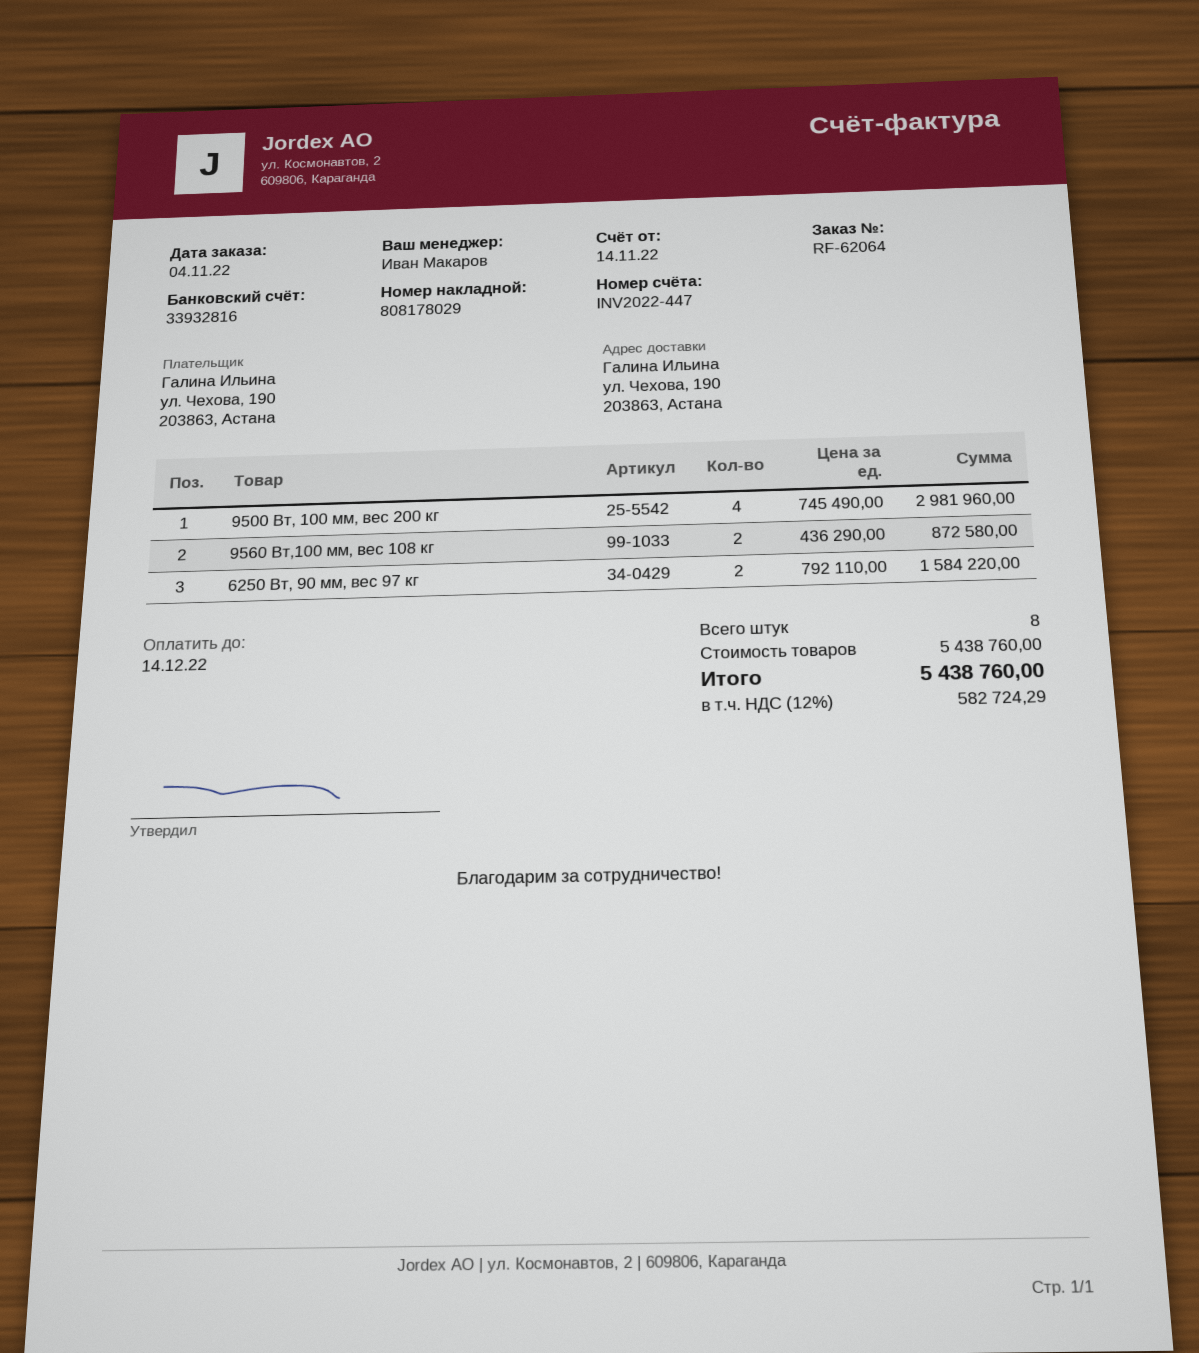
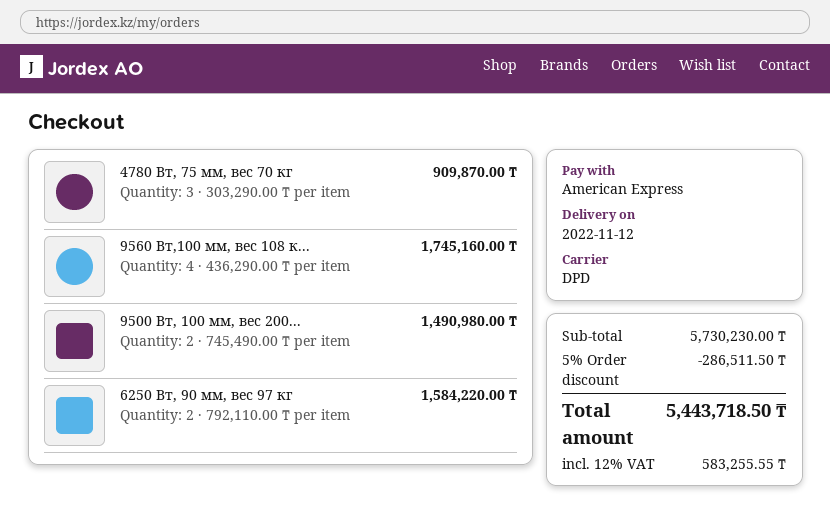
9500 Вт, 100 мм, вес 200 кг: 4 x 745490.00 = 2981960.00 -> 2 x 745490.00 = 1490980.00
9560 Вт,100 мм, вес 108 кг: 2 x 436290.00 = 872580.00 -> 4 x 436290.00 = 1745160.00
4780 Вт, 75 мм, вес 70 кг: none -> 3 x 303290.00 = 909870.00
subtotal: 5438760.00 -> 5730230.00
discount: none -> 5% = 286511.50
tax: 12% = 582724.29 -> 12% = 583255.55
total: 5438760.00 -> 5443718.50

